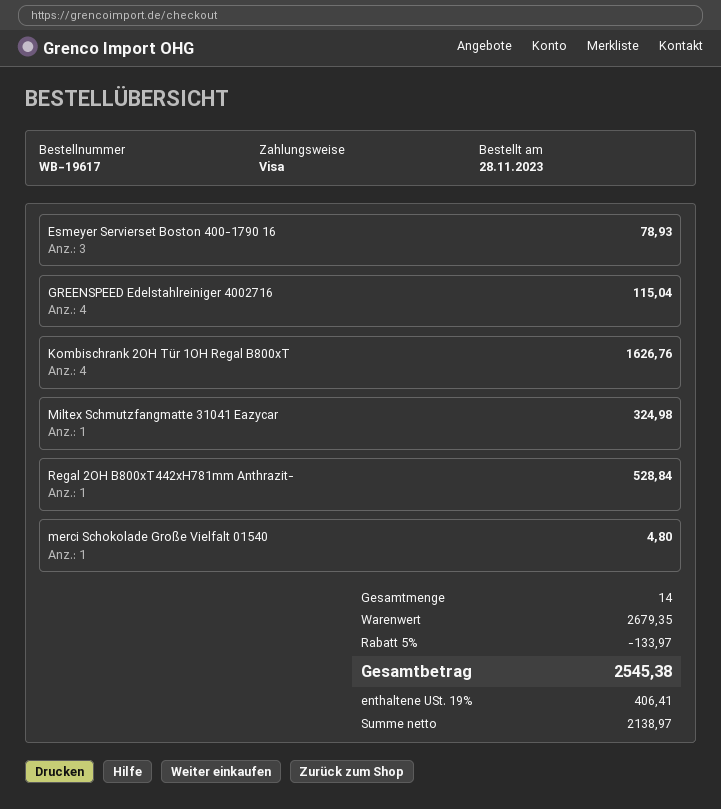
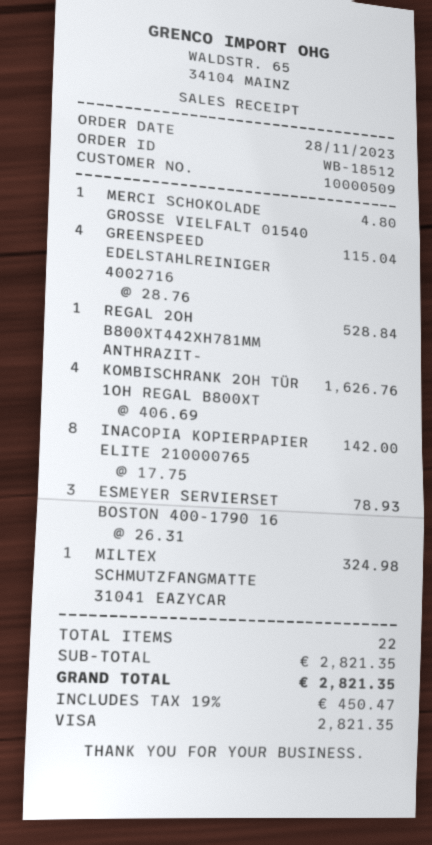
order number: WB-19617 -> WB-18512
INACOPIA KOPIERPAPIER ELITE 210000765: none -> 8 for 142.00
total quantity: 14 -> 22
subtotal: 2679.35 -> 2821.35
discount: 5% = 133.97 -> none
tax: 19% = 406.41 -> 19% = 450.47
total: 2545.38 -> 2821.35

